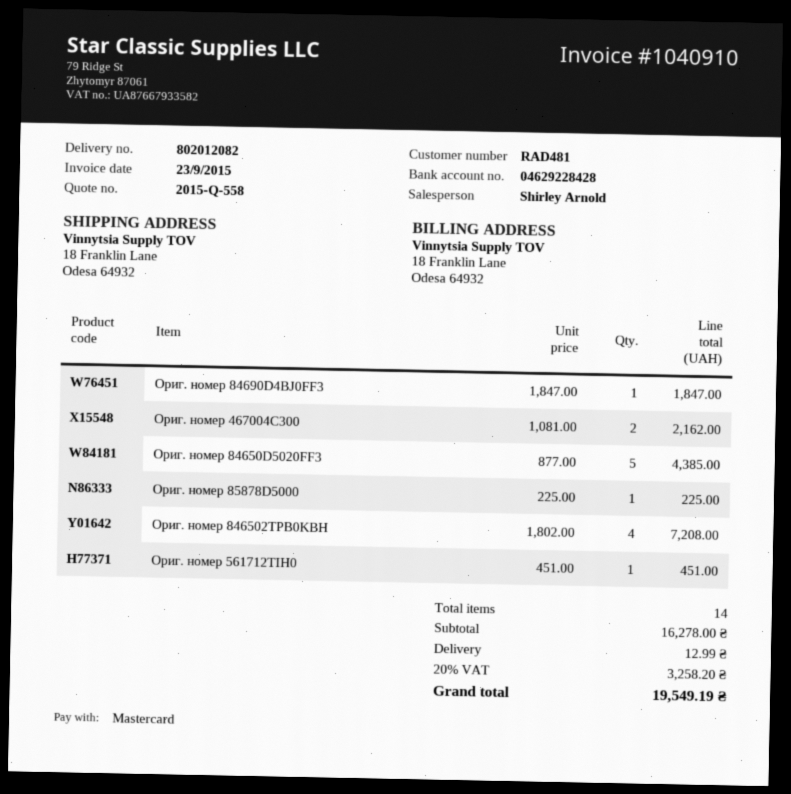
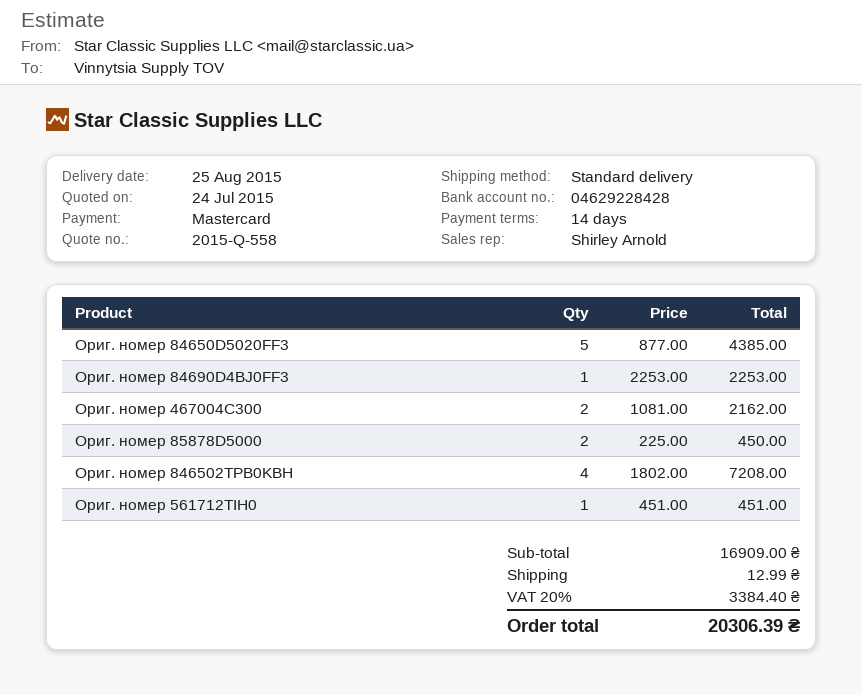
Ориг. номер 84690D4BJ0FF3: 1 x 1847.00 = 1847.00 -> 1 x 2253.00 = 2253.00
Ориг. номер 85878D5000: 1 x 225.00 = 225.00 -> 2 x 225.00 = 450.00
subtotal: 16278.00 -> 16909.00
tax: 20% = 3258.20 -> 20% = 3384.40
total: 19549.19 -> 20306.39

